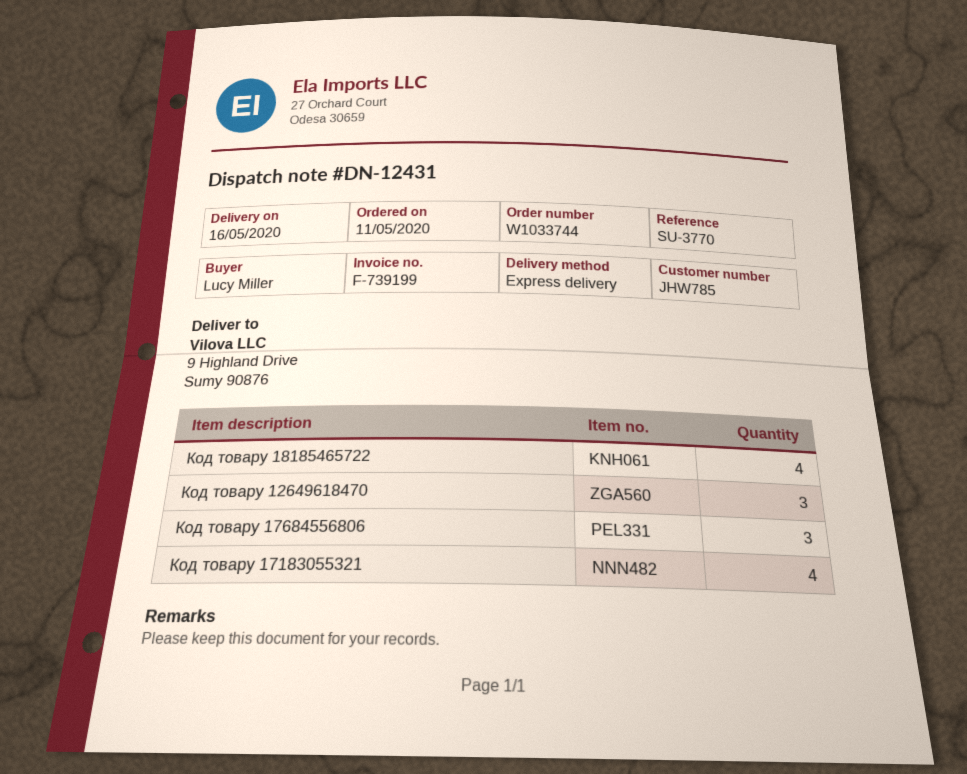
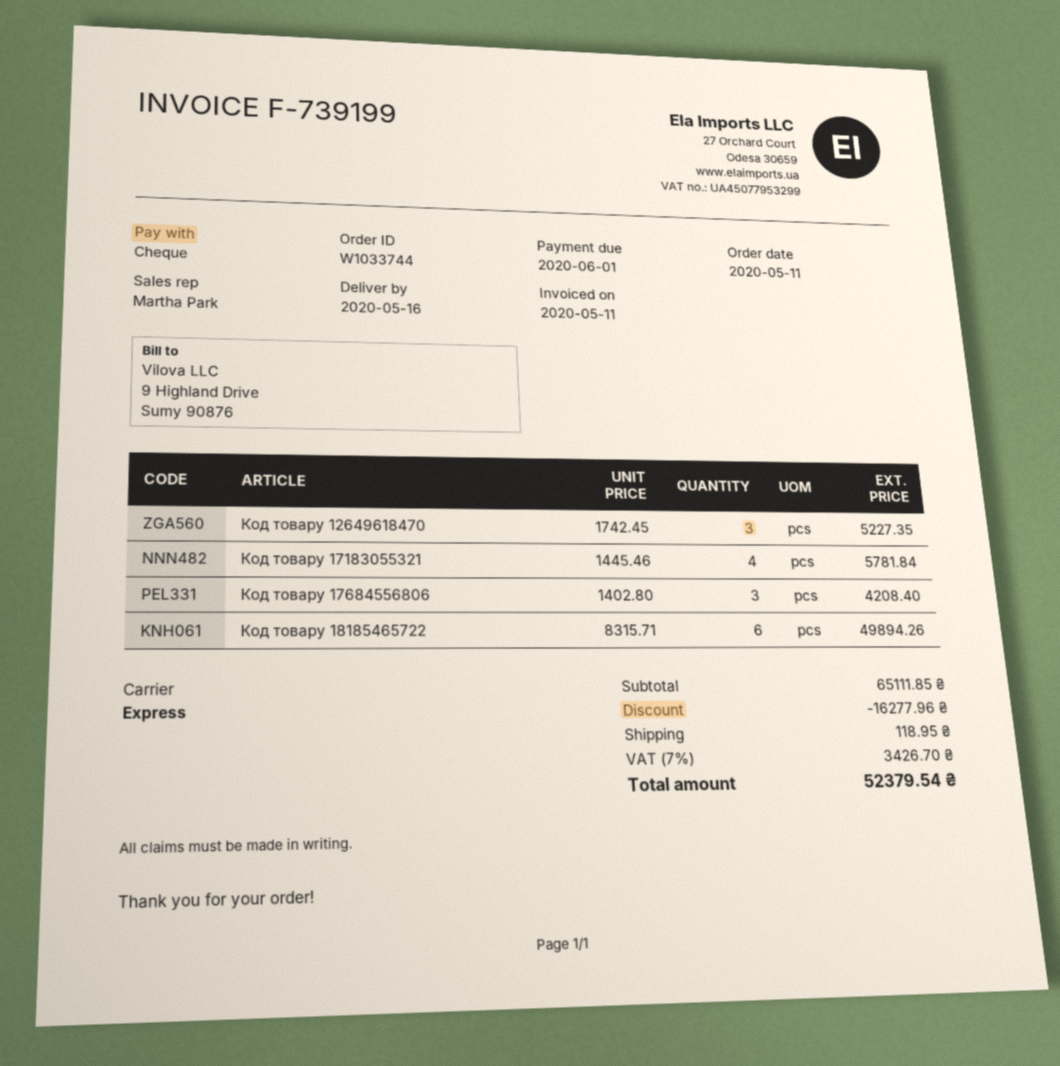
Код товару 18185465722: 4 -> 6

